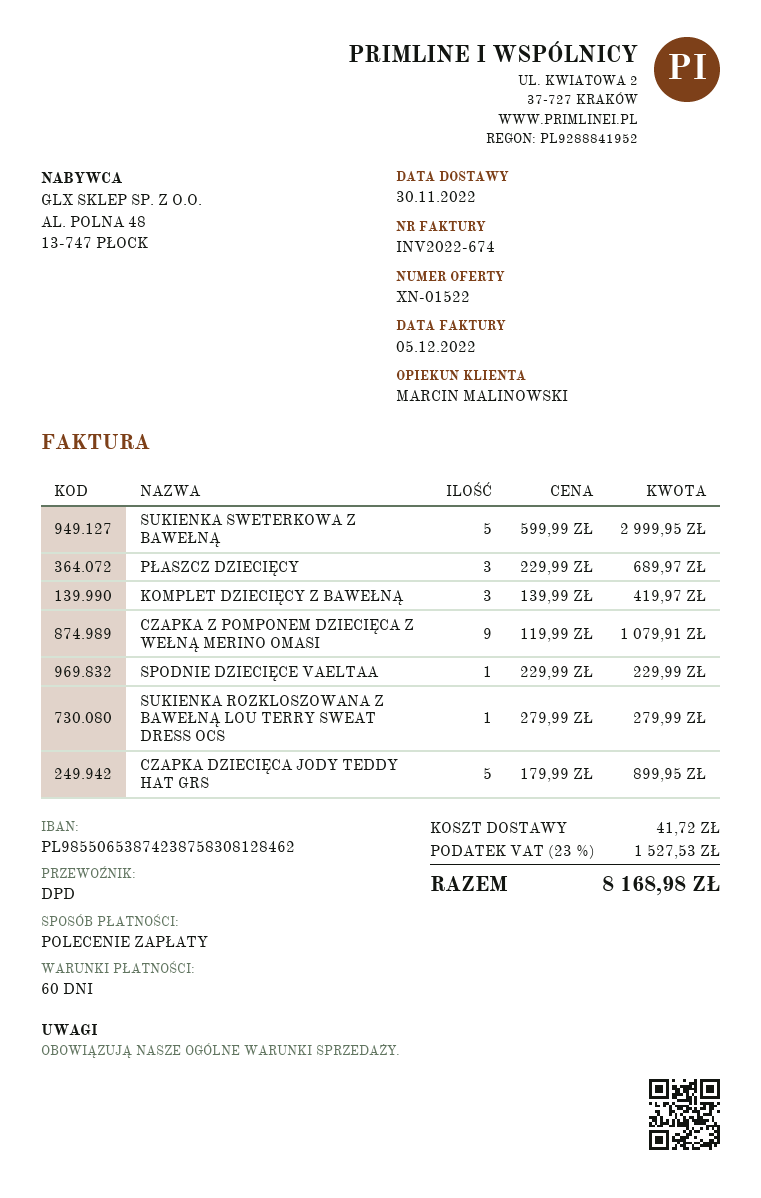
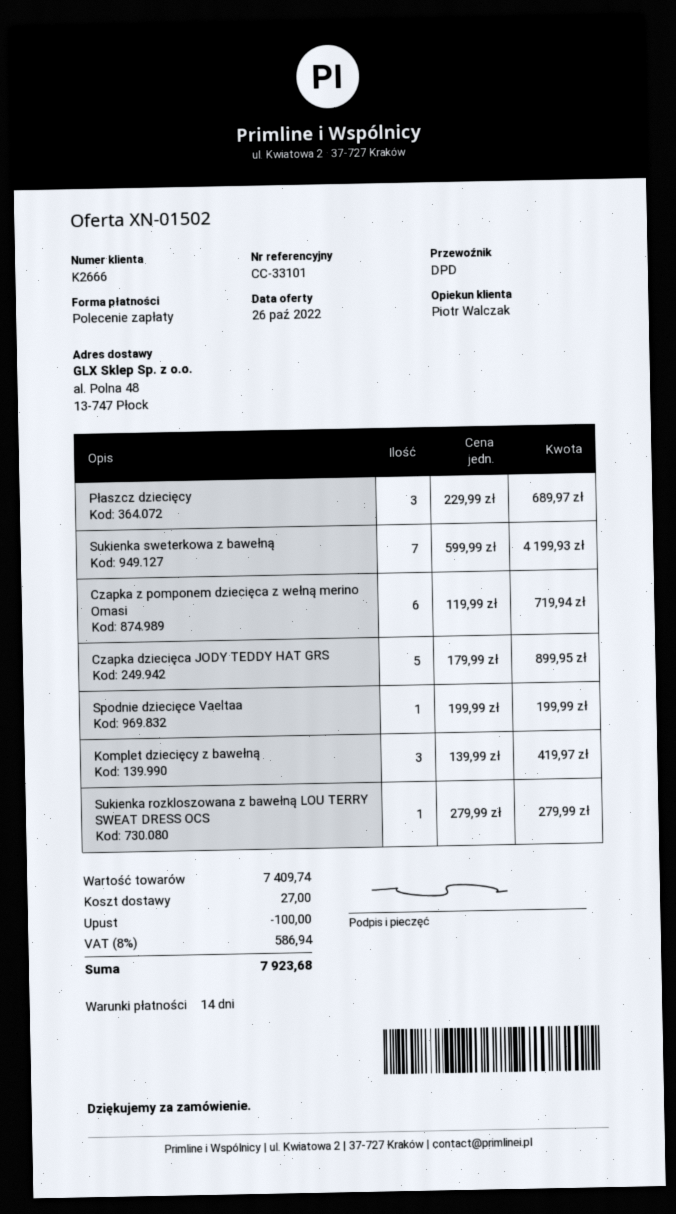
quote number: XN-01522 -> XN-01502
payment terms: 60 days -> 14 days
sales rep: MARCIN MALINOWSKI -> Piotr Walczak
SUKIENKA SWETERKOWA Z BAWEŁNĄ: 5 x 599.99 = 2999.95 -> 7 x 599.99 = 4199.93
CZAPKA Z POMPONEM DZIECIĘCA Z WEŁNĄ MERINO OMASI: 9 x 119.99 = 1079.91 -> 6 x 119.99 = 719.94
SPODNIE DZIECIĘCE VAELTAA: 1 x 229.99 = 229.99 -> 1 x 199.99 = 199.99
discount: none -> 100.00
shipping: 41.72 -> 27.00
tax: 23% = 1527.53 -> 8% = 586.94
total: 8168.98 -> 7923.68

